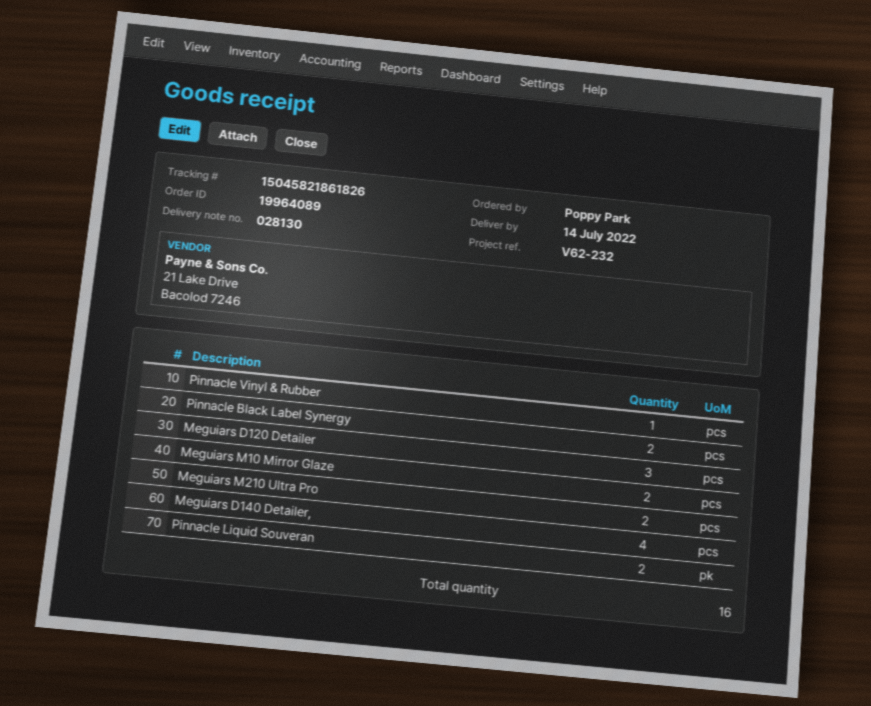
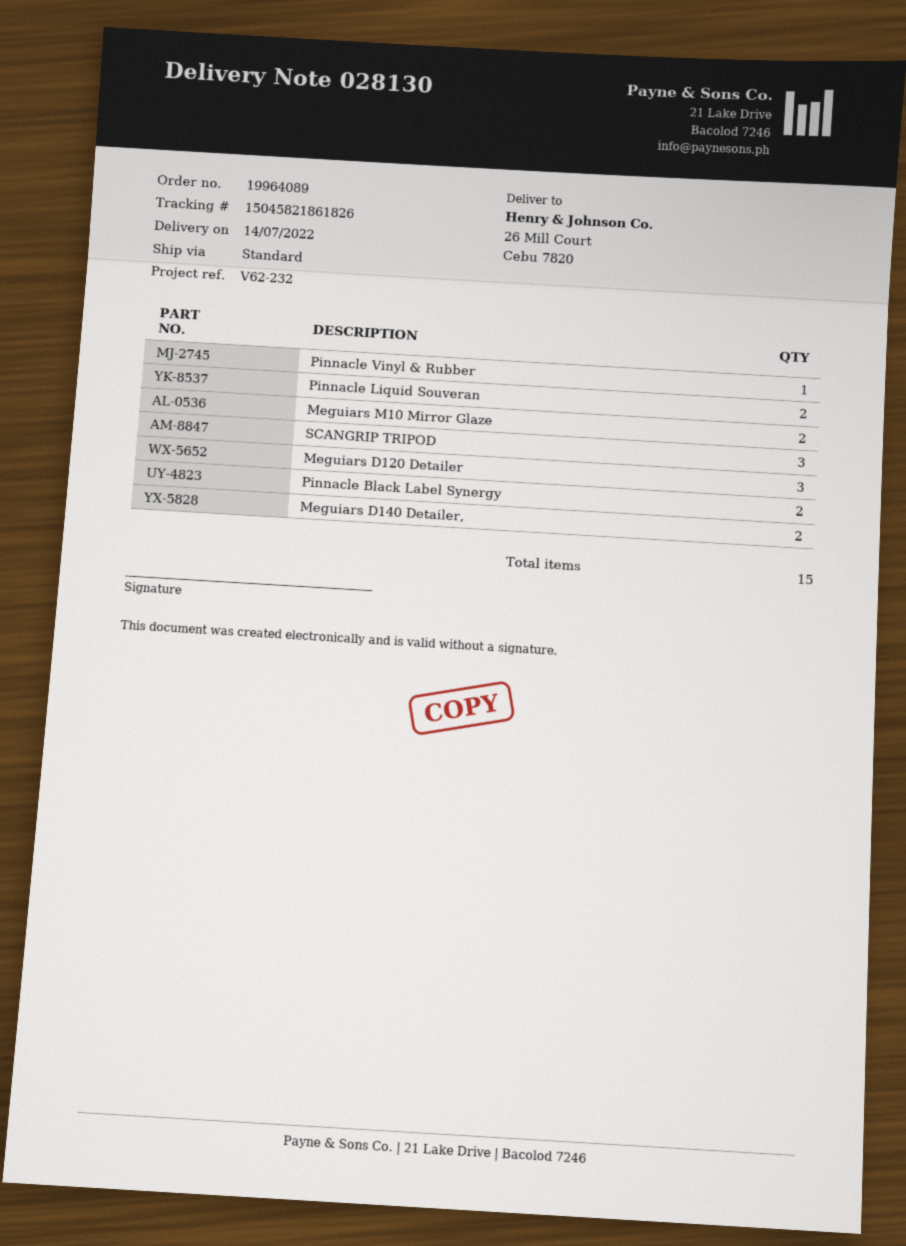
Meguiars M210 Ultra Pro: 2 -> none
Meguiars D140 Detailer,: 4 -> 2
SCANGRIP TRIPOD: none -> 3
total quantity: 16 -> 15

